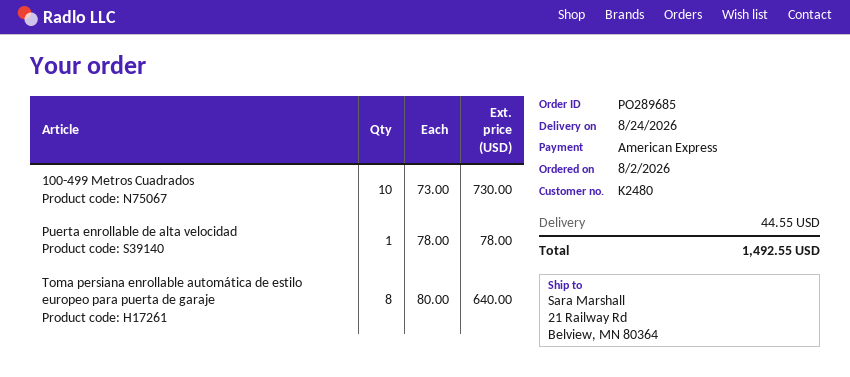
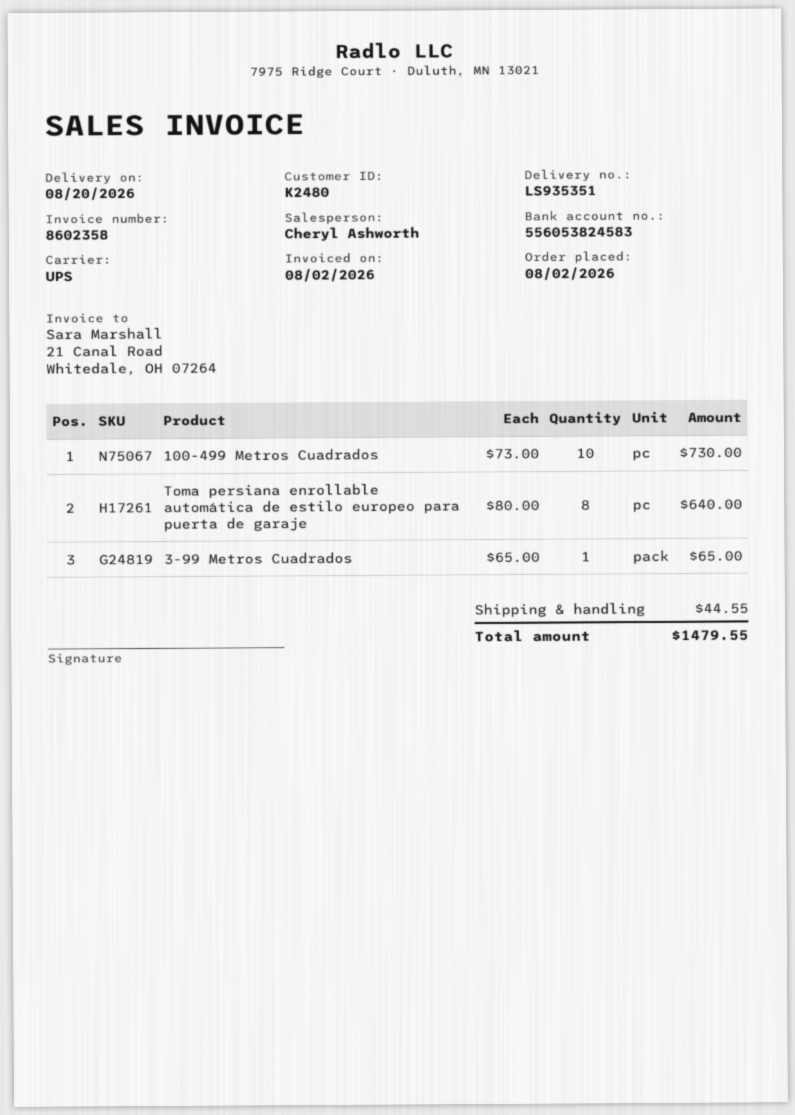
delivery date: 2026-08-24 -> 2026-08-20
Puerta enrollable de alta velocidad: 1 x 78.00 = 78.00 -> none
3-99 Metros Cuadrados: none -> 1 x 65.00 = 65.00
total: 1492.55 -> 1479.55

